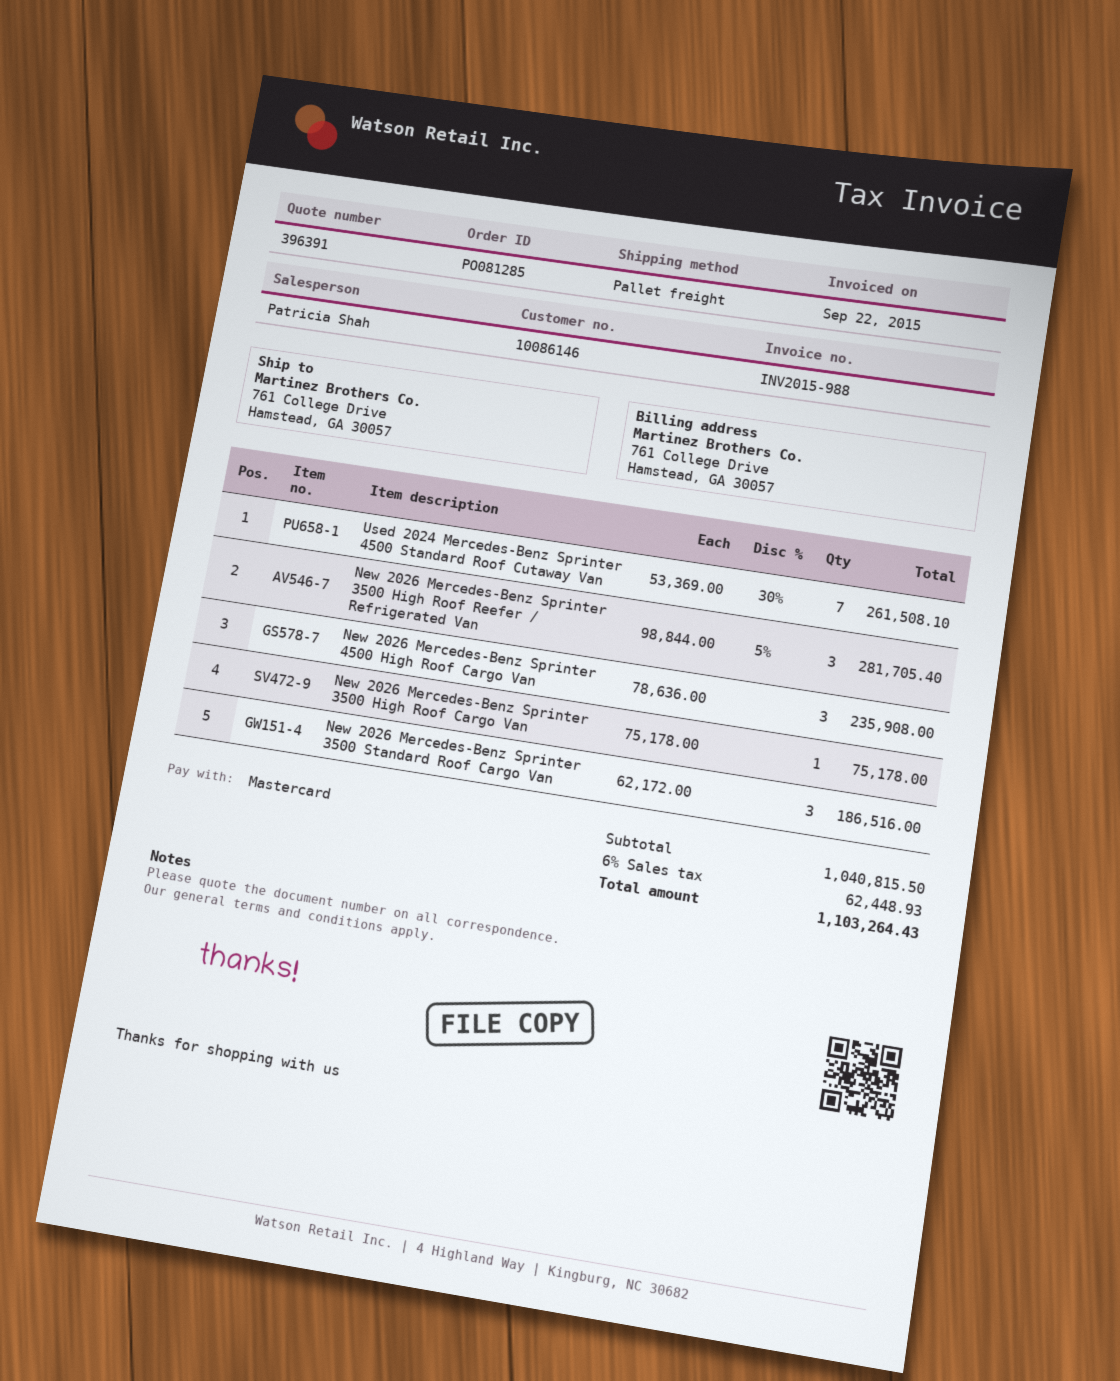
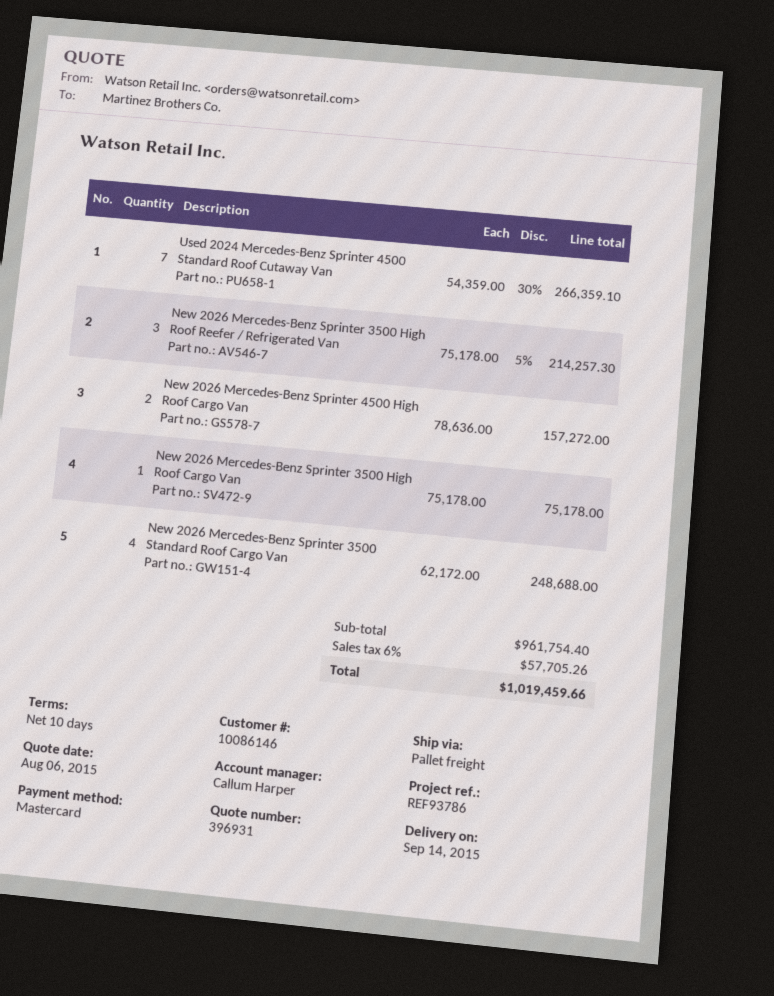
quote number: 396391 -> 396931
sales rep: Patricia Shah -> Callum Harper
Used 2024 Mercedes-Benz Sprinter 4500 Standard Roof Cutaway Van: 7 x 53369.00 - 30% = 261508.10 -> 7 x 54359.00 - 30% = 266359.10
New 2026 Mercedes-Benz Sprinter 3500 High Roof Reefer / Refrigerated Van: 3 x 98844.00 - 5% = 281705.40 -> 3 x 75178.00 - 5% = 214257.30
New 2026 Mercedes-Benz Sprinter 4500 High Roof Cargo Van: 3 x 78636.00 = 235908.00 -> 2 x 78636.00 = 157272.00
New 2026 Mercedes-Benz Sprinter 3500 Standard Roof Cargo Van: 3 x 62172.00 = 186516.00 -> 4 x 62172.00 = 248688.00
subtotal: 1040815.50 -> 961754.40
tax: 6% = 62448.93 -> 6% = 57705.26
total: 1103264.43 -> 1019459.66

